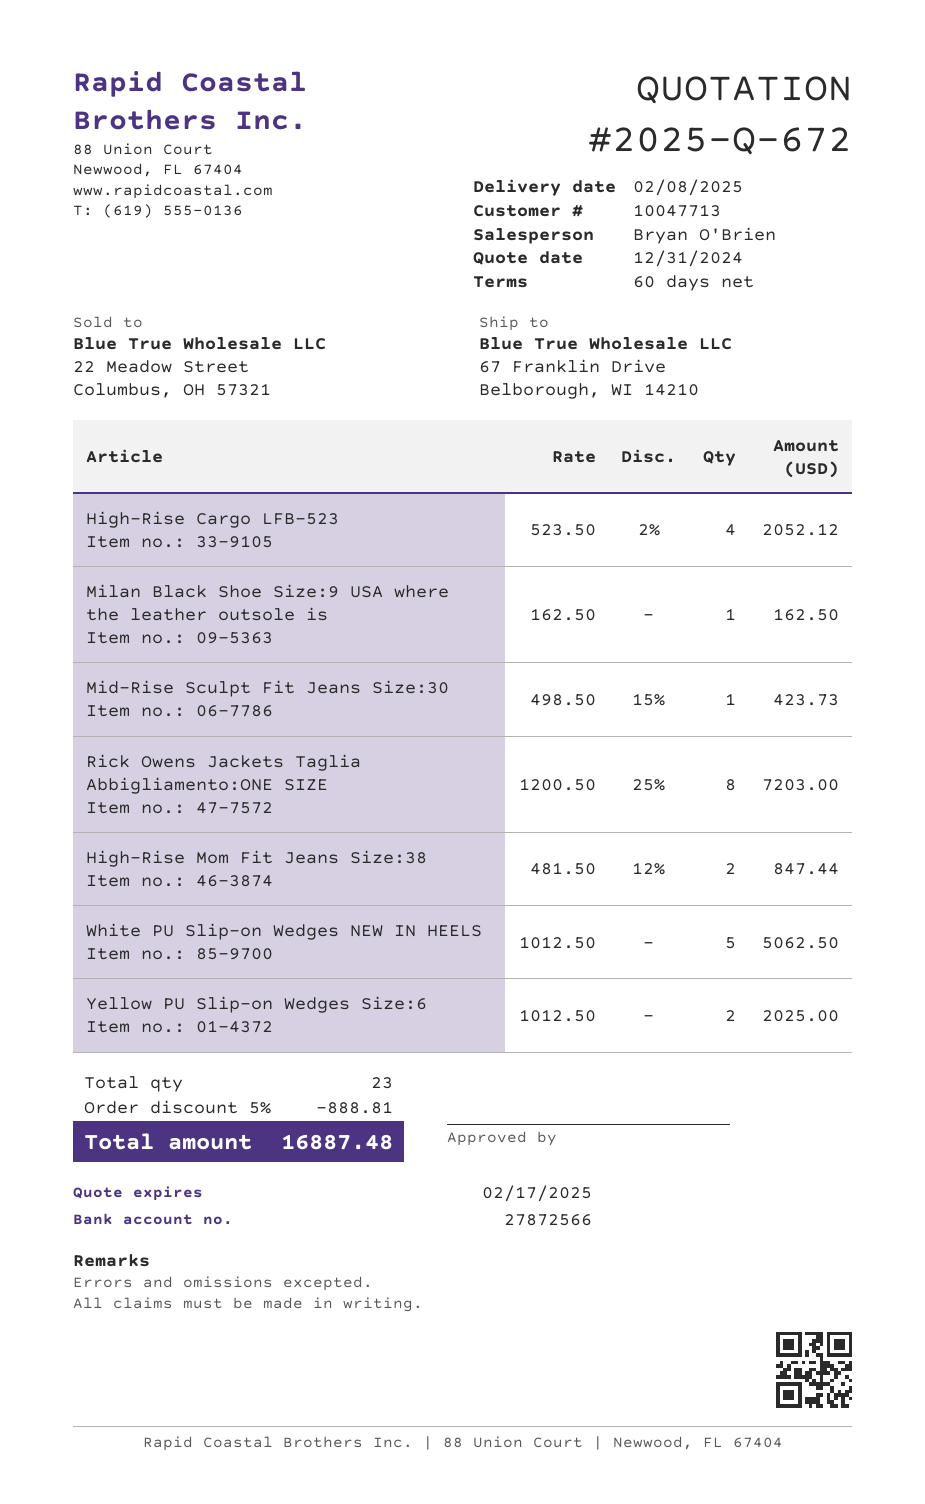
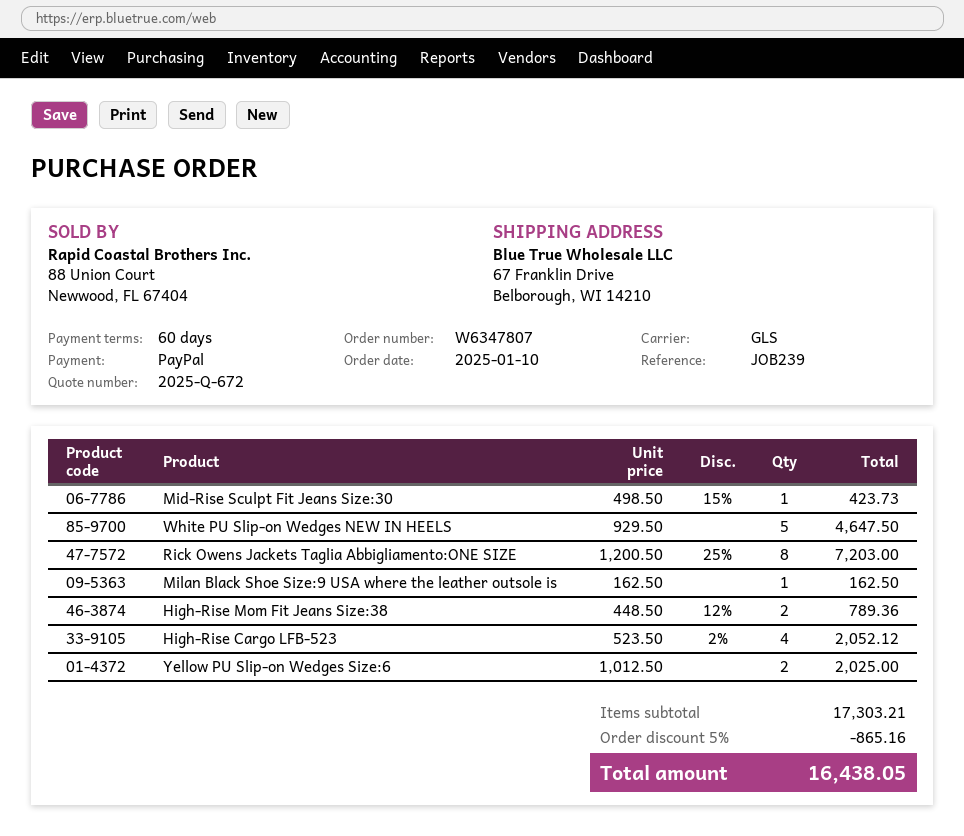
High-Rise Mom Fit Jeans Size:38: 2 x 481.50 - 12% = 847.44 -> 2 x 448.50 - 12% = 789.36
White PU Slip-on Wedges NEW IN HEELS: 5 x 1012.50 = 5062.50 -> 5 x 929.50 = 4647.50
discount: 5% = 888.81 -> 5% = 865.16
total: 16887.48 -> 16438.05

